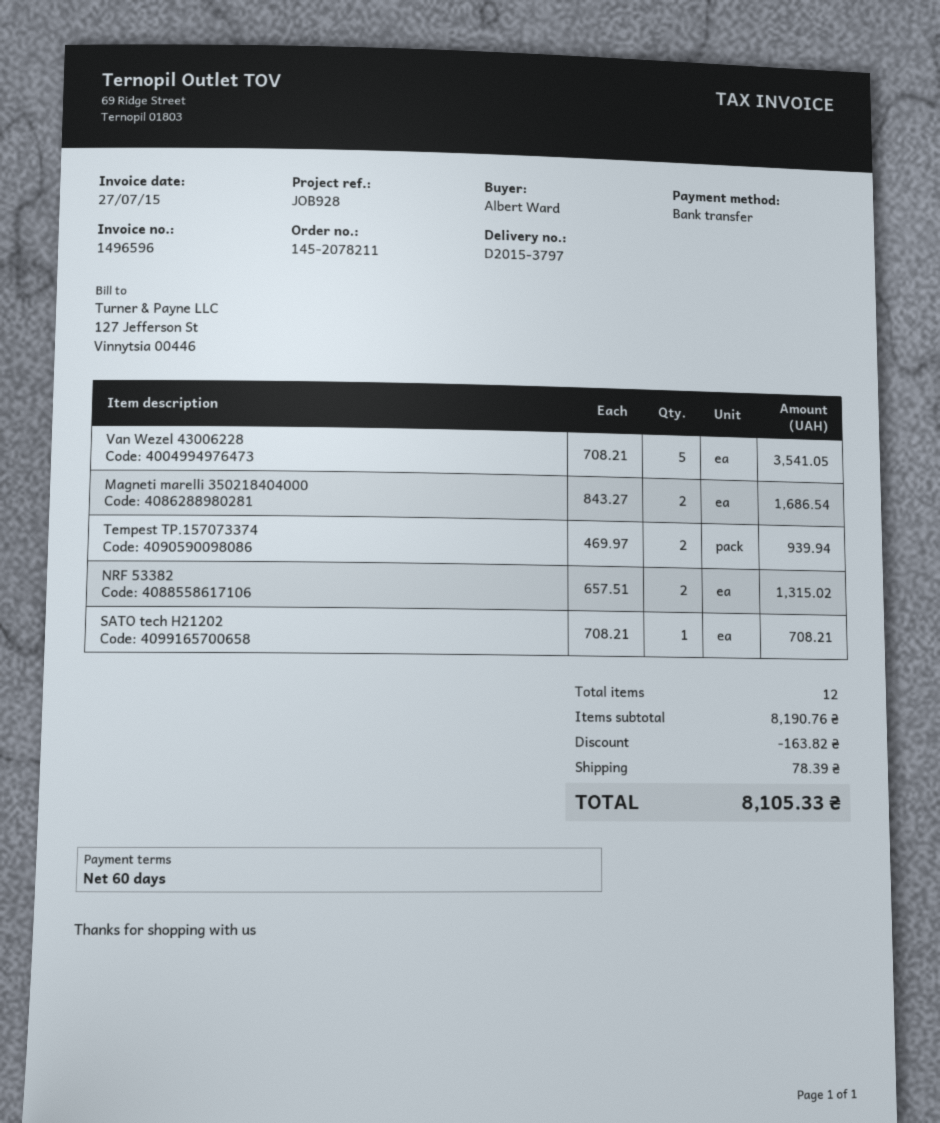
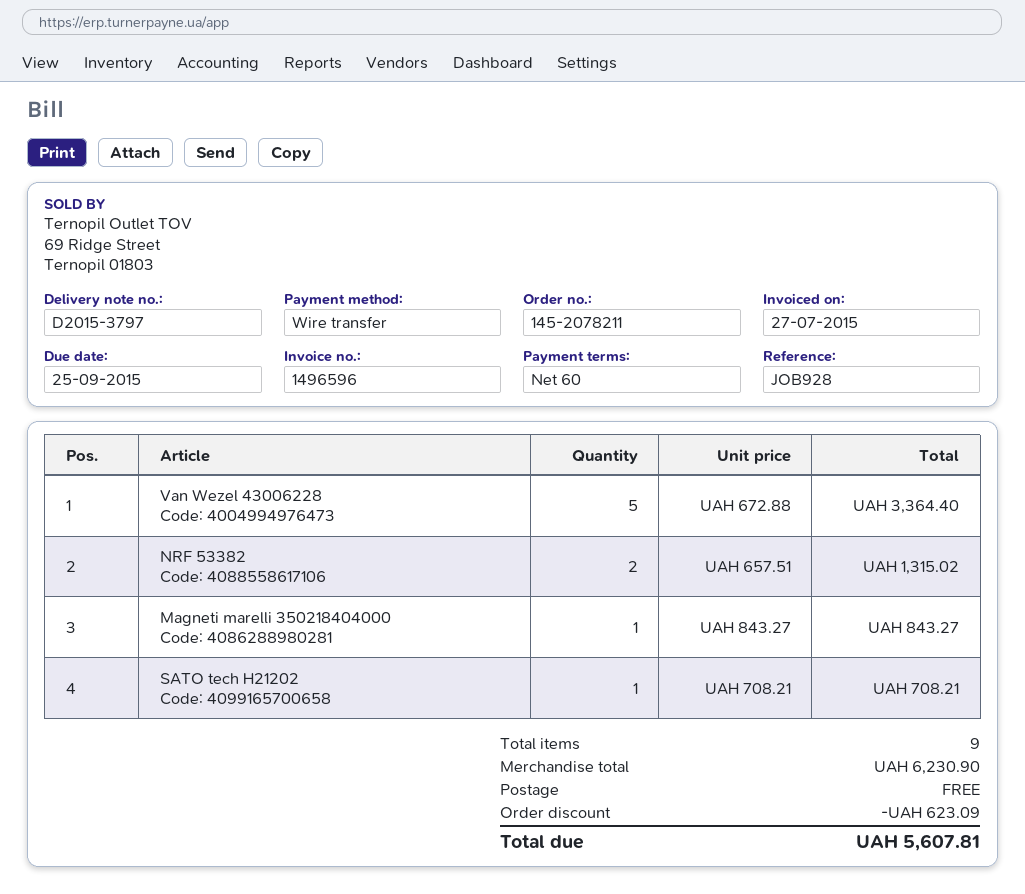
Van Wezel 43006228: 5 x 708.21 = 3541.05 -> 5 x 672.88 = 3364.40
Magneti marelli 350218404000: 2 x 843.27 = 1686.54 -> 1 x 843.27 = 843.27
Tempest TP.157073374: 2 x 469.97 = 939.94 -> none
total quantity: 12 -> 9
subtotal: 8190.76 -> 6230.90
discount: 163.82 -> 623.09
shipping: 78.39 -> 0.00
total: 8105.33 -> 5607.81

